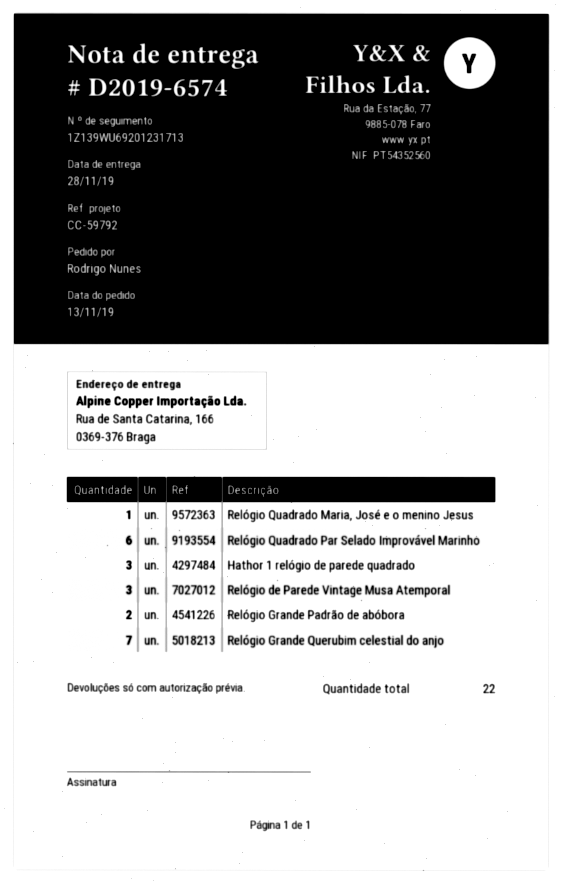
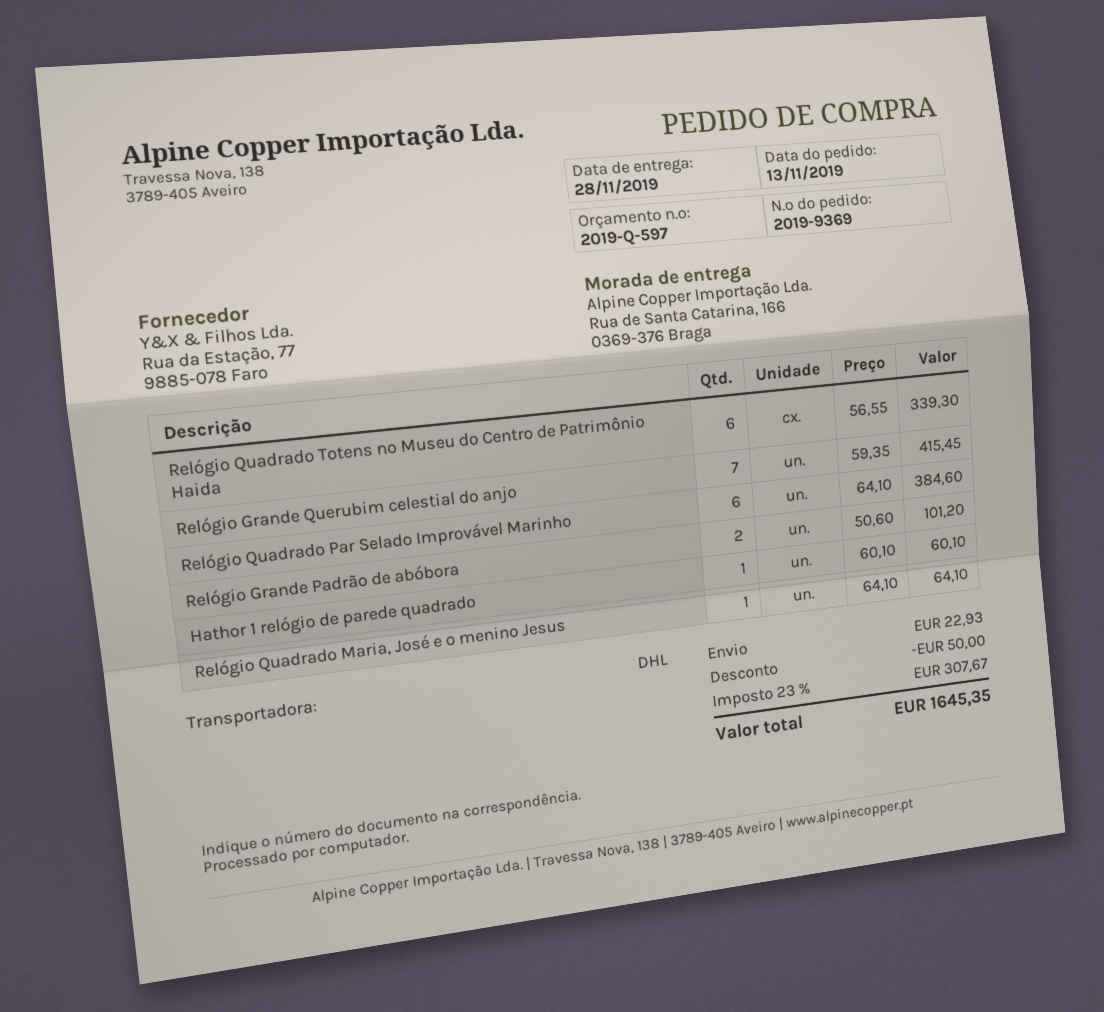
Hathor 1 relógio de parede quadrado: 3 -> 1
Relógio de Parede Vintage Musa Atemporal: 3 -> none
Relógio Quadrado Totens no Museu do Centro de Patrimônio Haida: none -> 6

